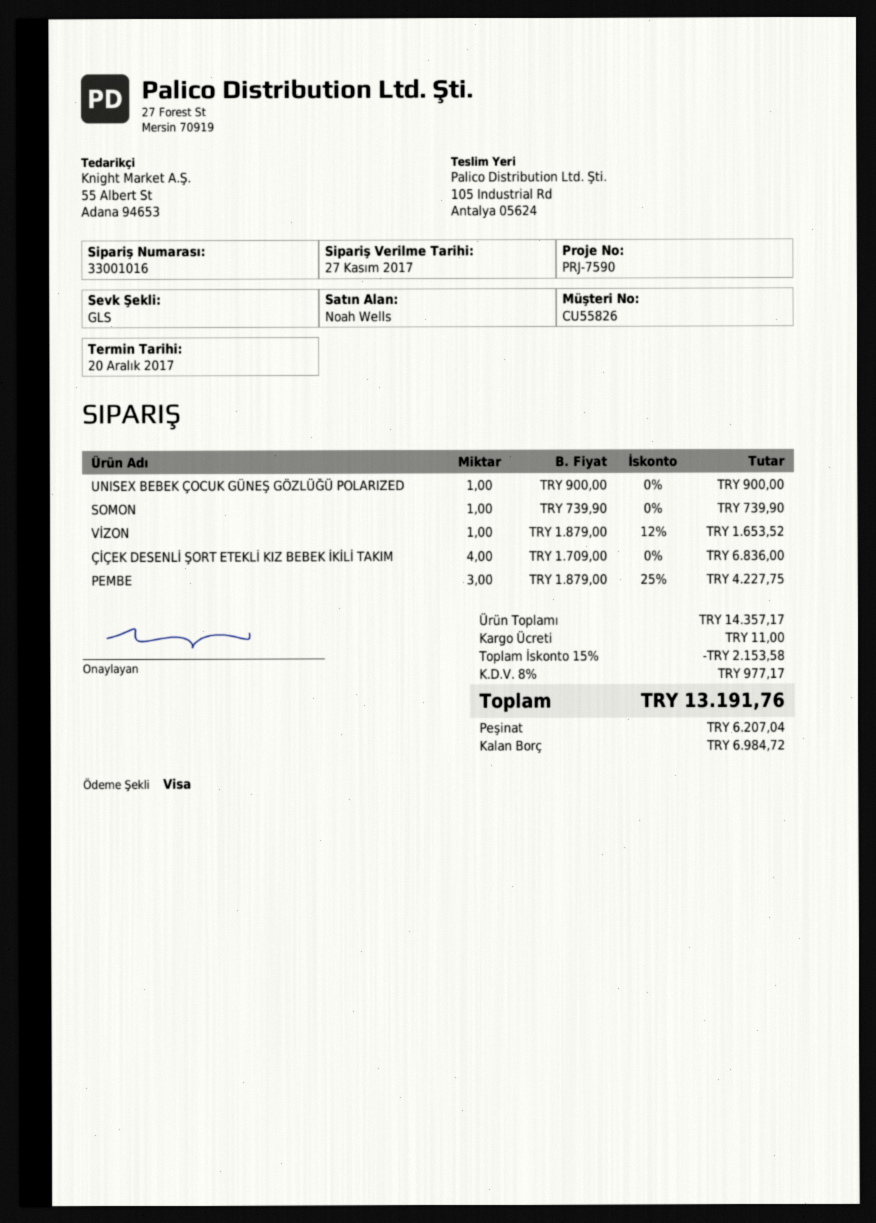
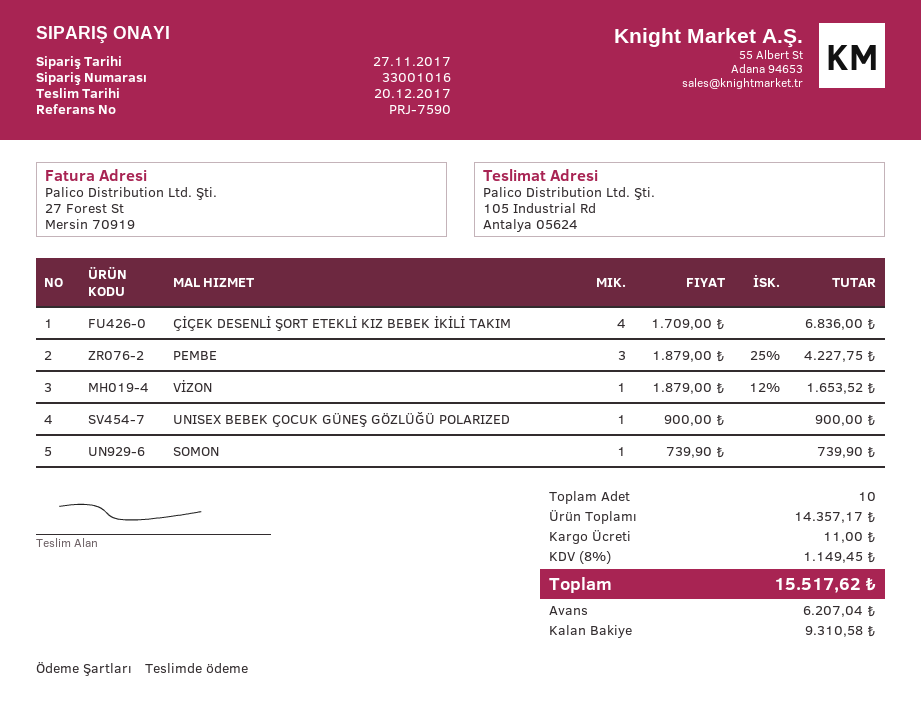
discount: 15% = 2153.58 -> none
tax: 8% = 977.17 -> 8% = 1149.45
total: 13191.76 -> 15517.62
balance: 6984.72 -> 9310.58

